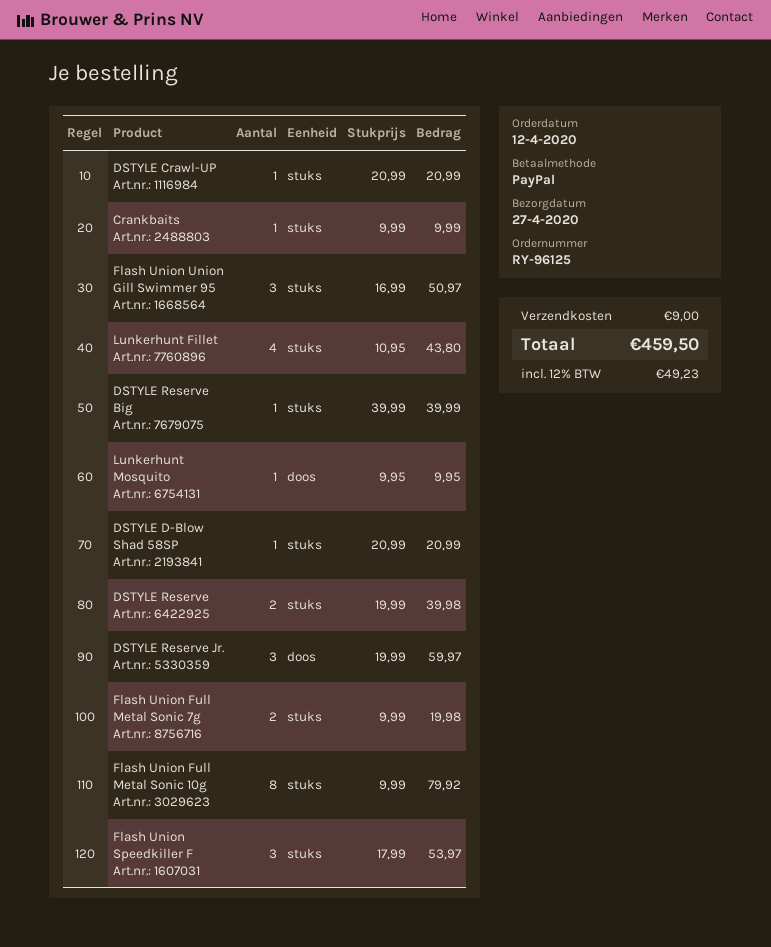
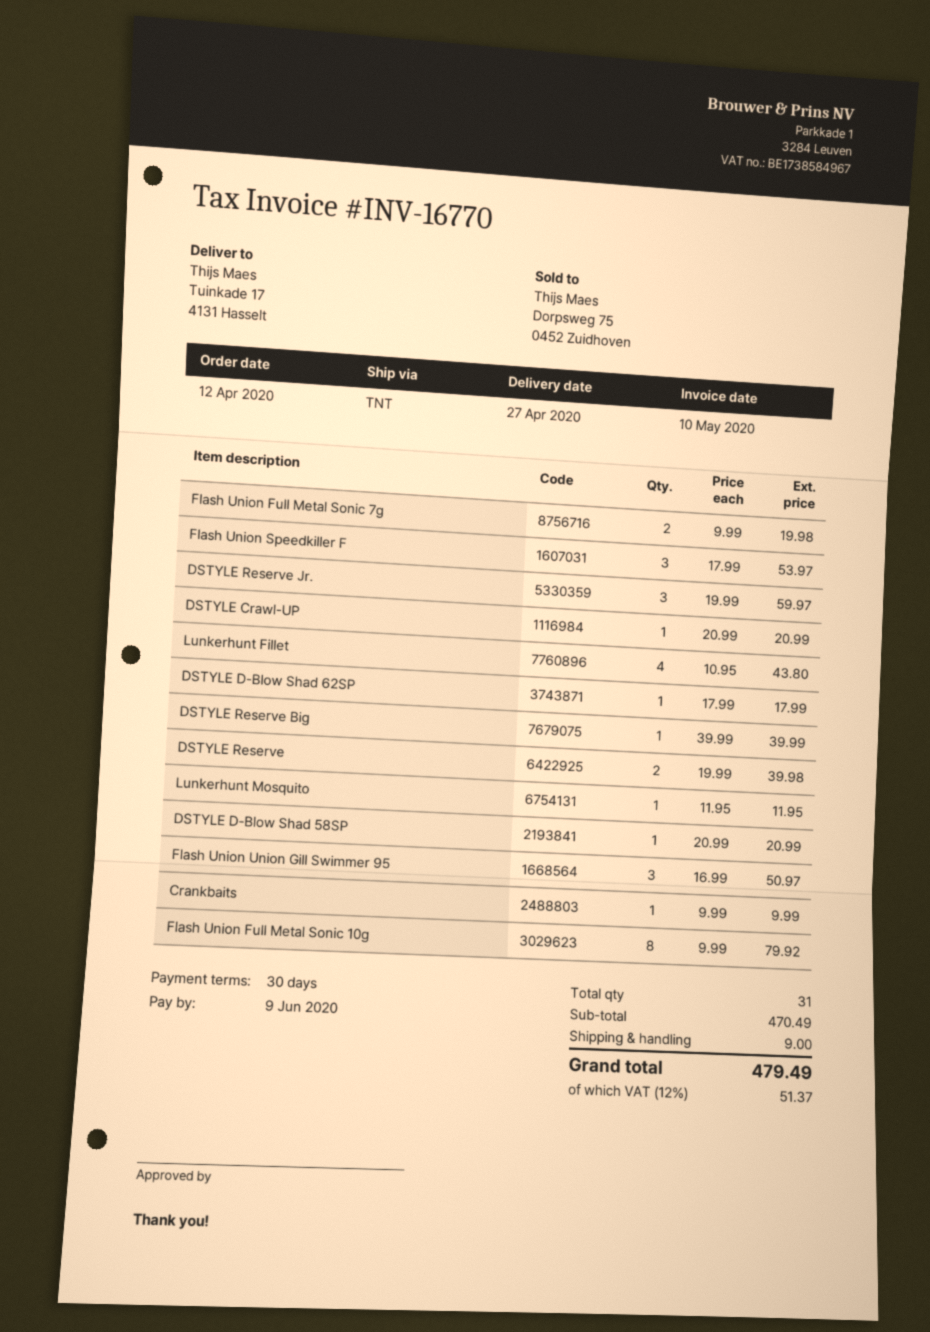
Lunkerhunt Mosquito: 1 x 9.95 = 9.95 -> 1 x 11.95 = 11.95
DSTYLE D-Blow Shad 62SP: none -> 1 x 17.99 = 17.99
tax: 12% = 49.23 -> 12% = 51.37
total: 459.50 -> 479.49

